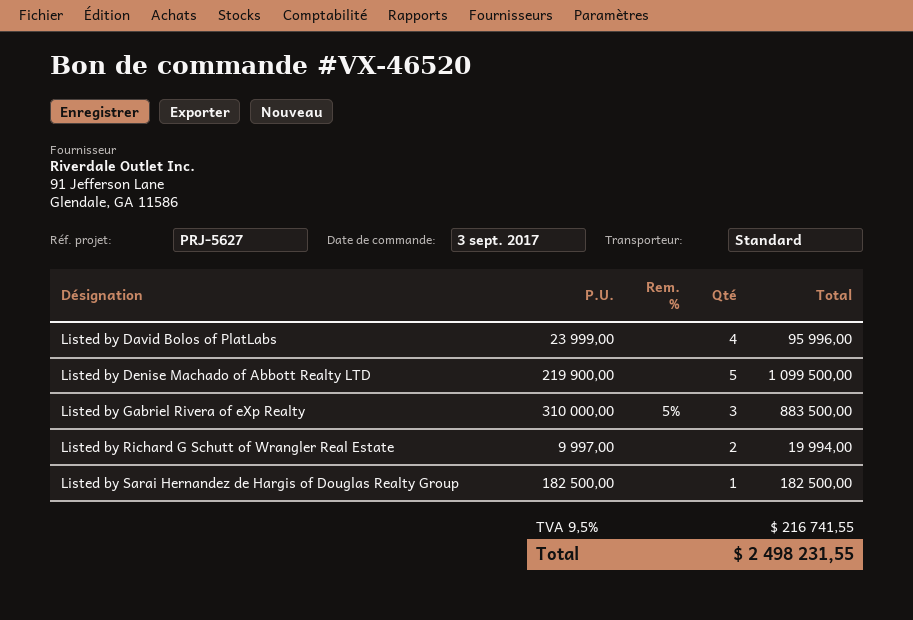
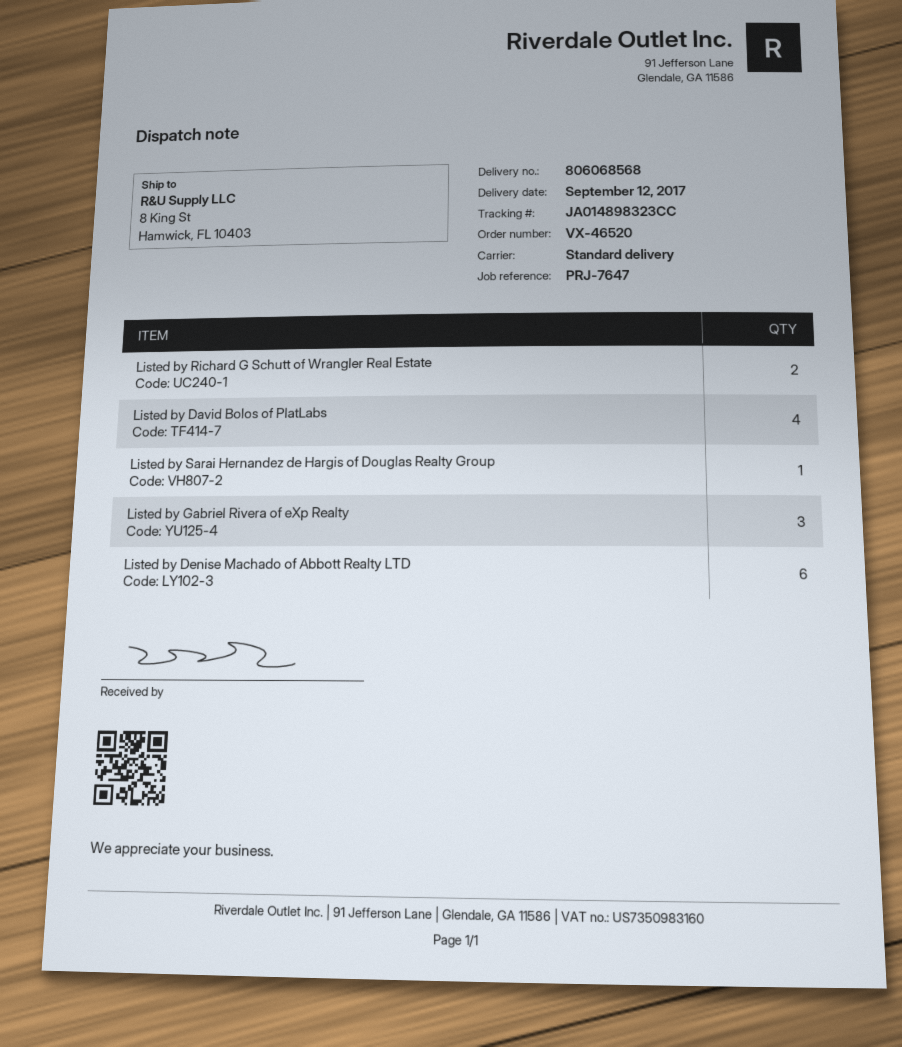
reference: PRJ-5627 -> PRJ-7647
Listed by Denise Machado of Abbott Realty LTD: 5 -> 6

